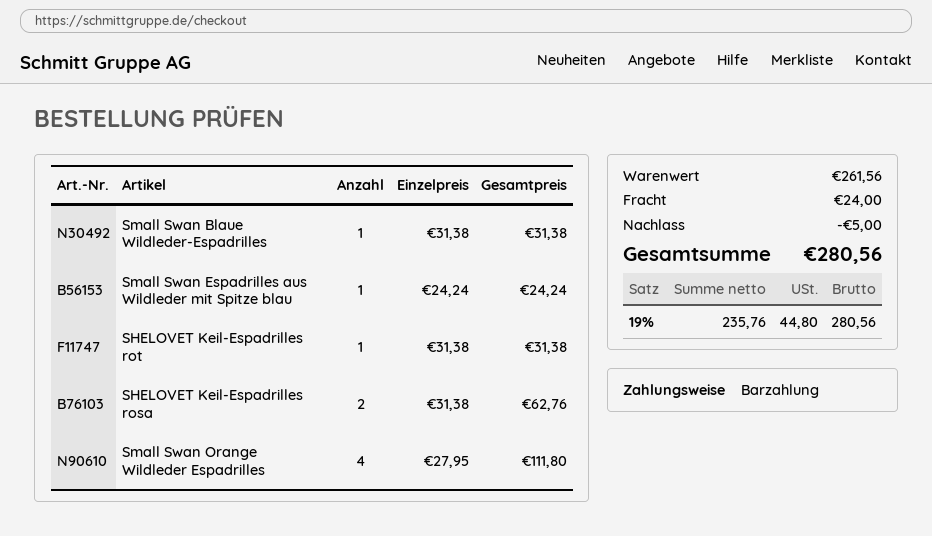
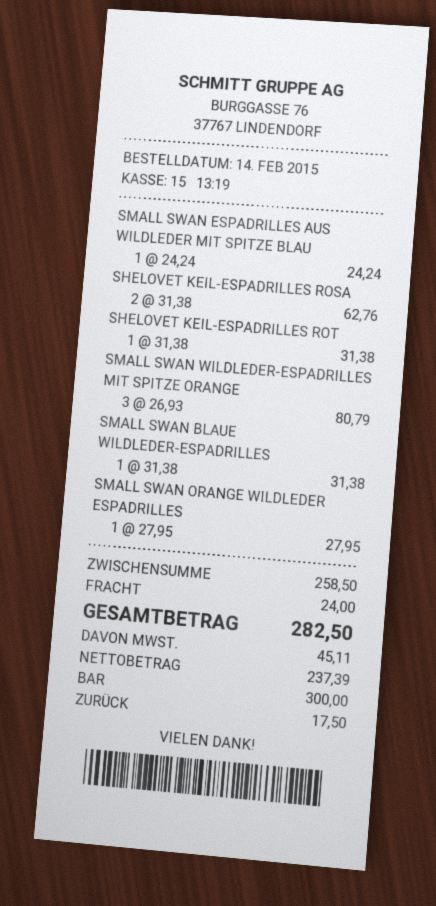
Small Swan Orange Wildleder Espadrilles: 4 x 27.95 = 111.80 -> 1 x 27.95 = 27.95
SMALL SWAN WILDLEDER-ESPADRILLES MIT SPITZE ORANGE: none -> 3 x 26.93 = 80.79
subtotal: 261.56 -> 258.50
discount: 5.00 -> none
net: 235.76 -> 237.39
tax: 44.80 -> 45.11
total: 280.56 -> 282.50

